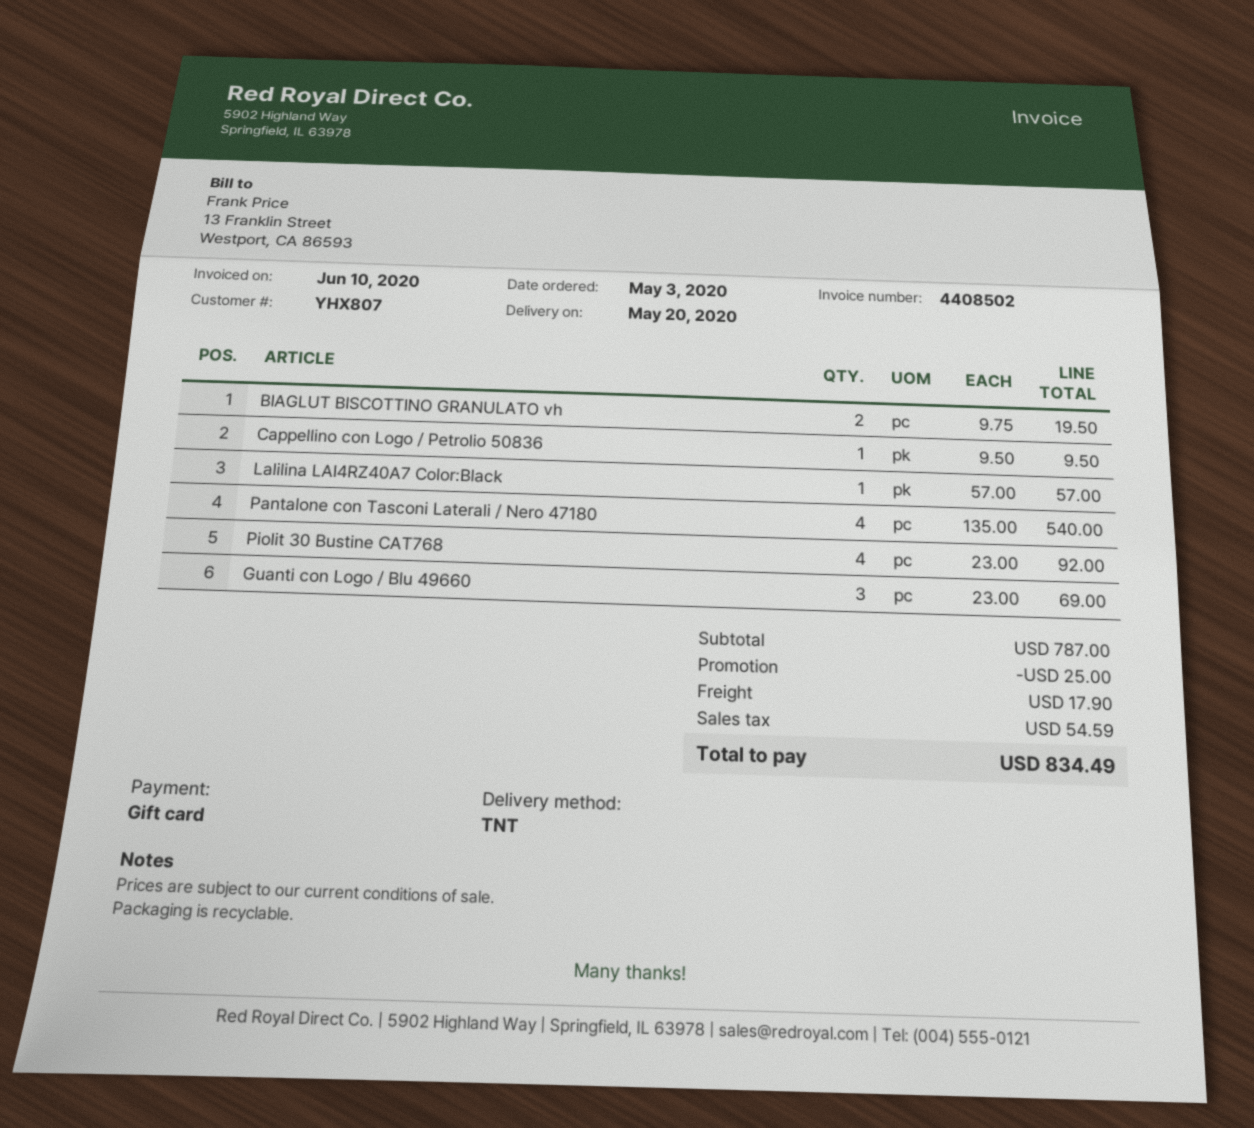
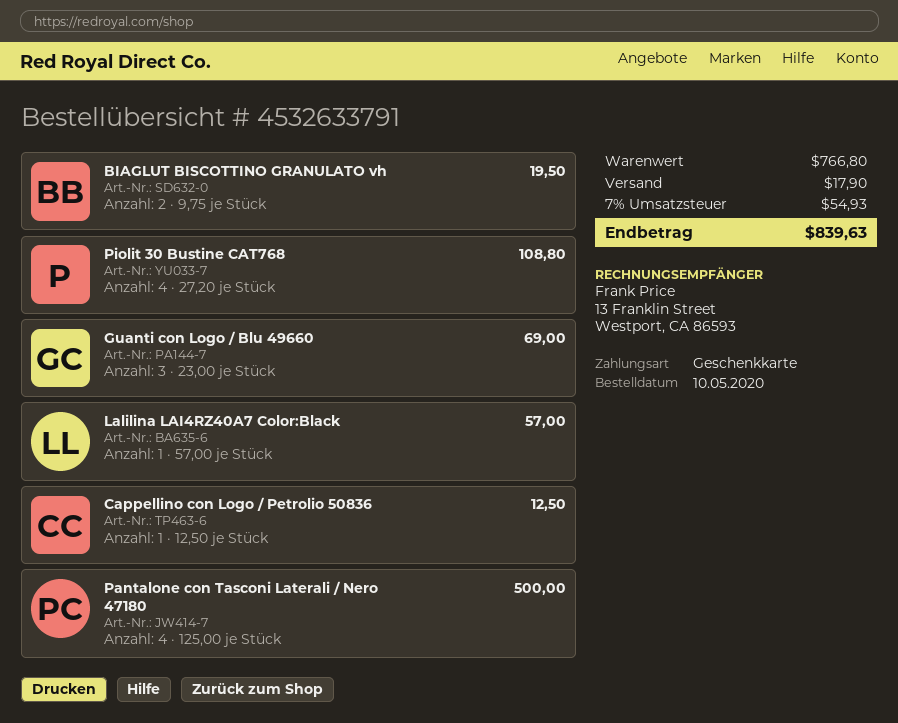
order date: 2020-05-03 -> 2020-05-10
Cappellino con Logo / Petrolio 50836: 1 x 9.50 = 9.50 -> 1 x 12.50 = 12.50
Pantalone con Tasconi Laterali / Nero 47180: 4 x 135.00 = 540.00 -> 4 x 125.00 = 500.00
Piolit 30 Bustine CAT768: 4 x 23.00 = 92.00 -> 4 x 27.20 = 108.80
subtotal: 787.00 -> 766.80
discount: 25.00 -> none
tax: 54.59 -> 54.93
total: 834.49 -> 839.63

